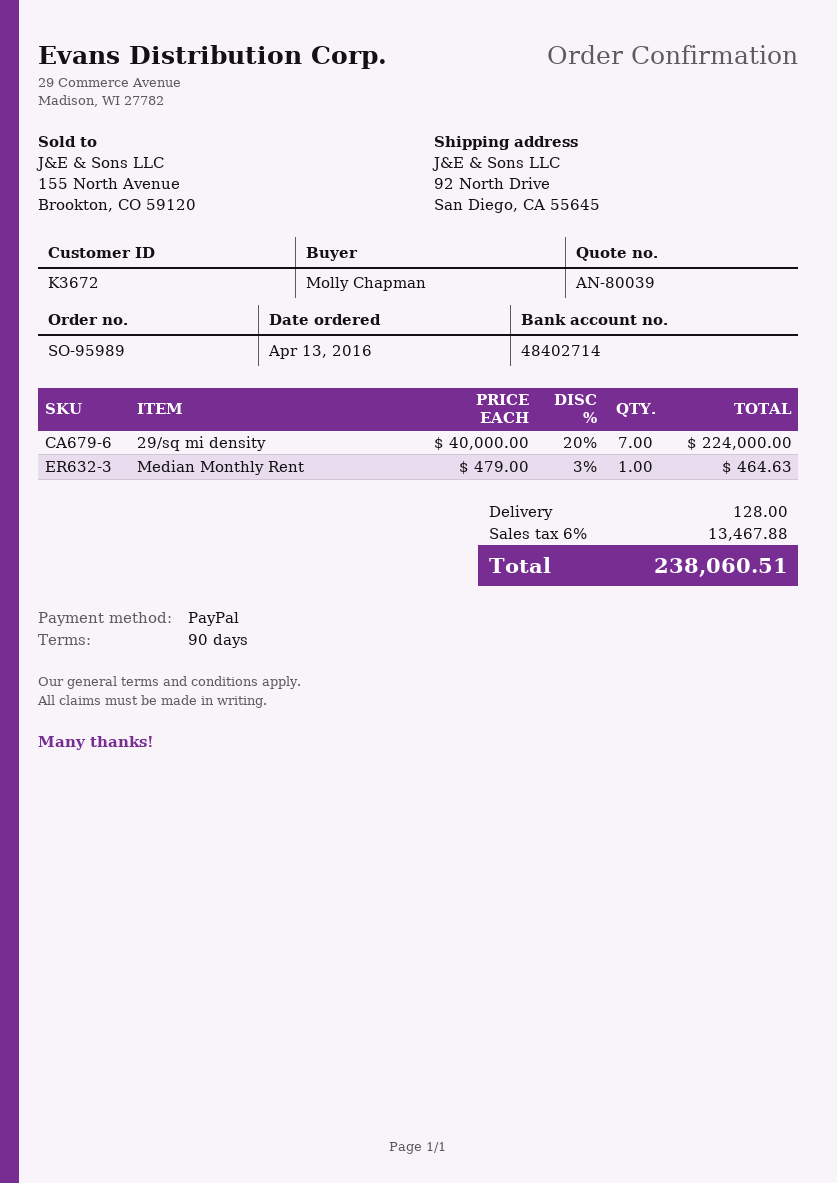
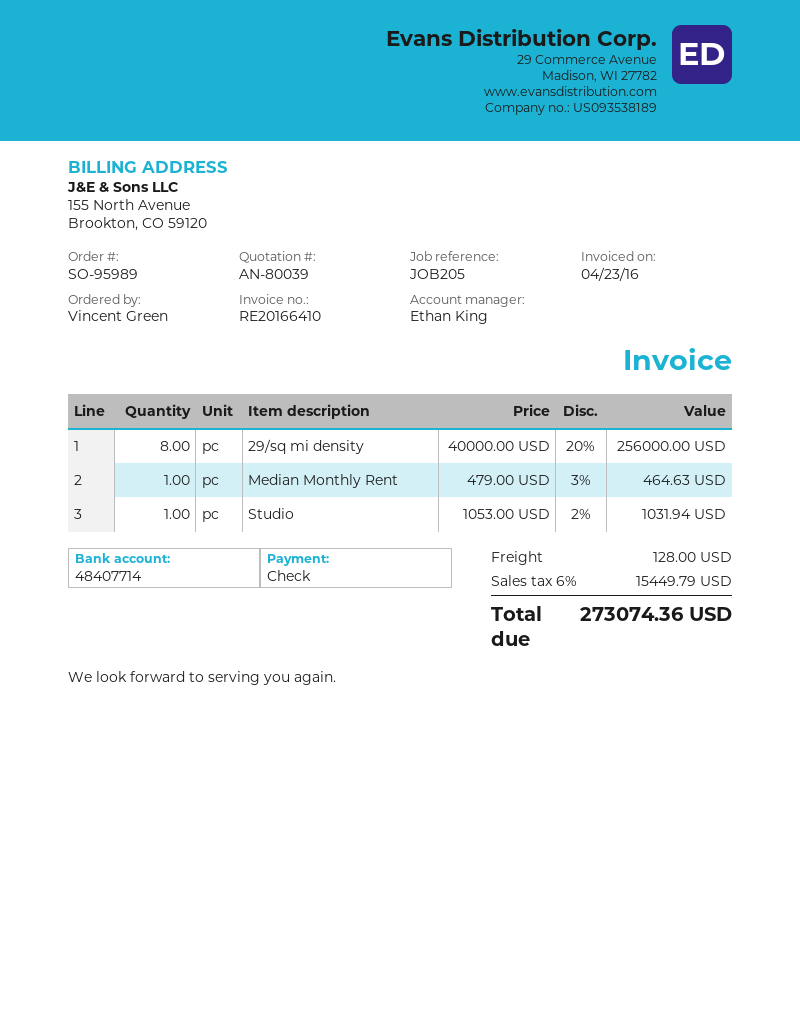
ordered by: Molly Chapman -> Vincent Green
payment method: PayPal -> cheque
bank account: 48402714 -> 48407714
29/sq mi density: 7 x 40000.00 - 20% = 224000.00 -> 8 x 40000.00 - 20% = 256000.00
Studio: none -> 1 x 1053.00 - 2% = 1031.94
tax: 6% = 13467.88 -> 6% = 15449.79
total: 238060.51 -> 273074.36

